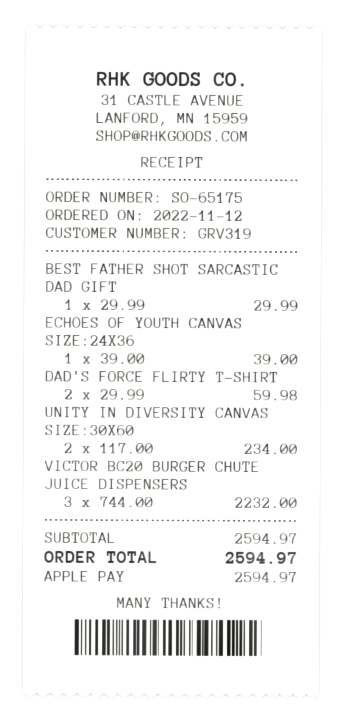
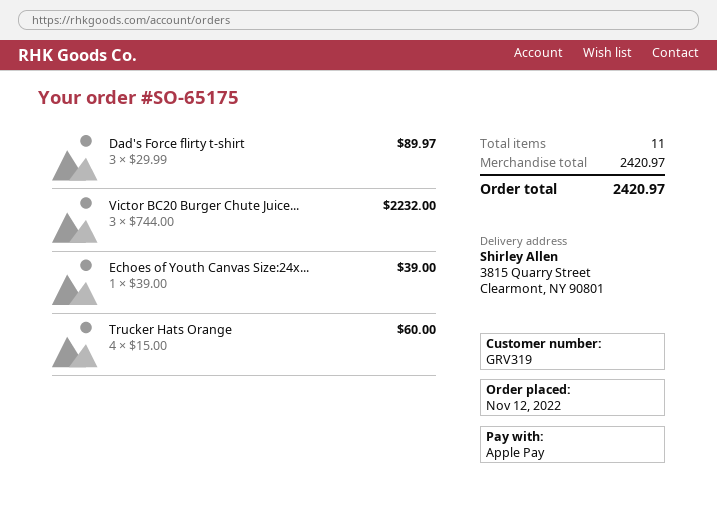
BEST FATHER SHOT SARCASTIC DAD GIFT: 1 x 29.99 = 29.99 -> none
DAD'S FORCE FLIRTY T-SHIRT: 2 x 29.99 = 59.98 -> 3 x 29.99 = 89.97
UNITY IN DIVERSITY CANVAS SIZE:30X60: 2 x 117.00 = 234.00 -> none
Trucker Hats Orange: none -> 4 x 15.00 = 60.00
subtotal: 2594.97 -> 2420.97
total: 2594.97 -> 2420.97

